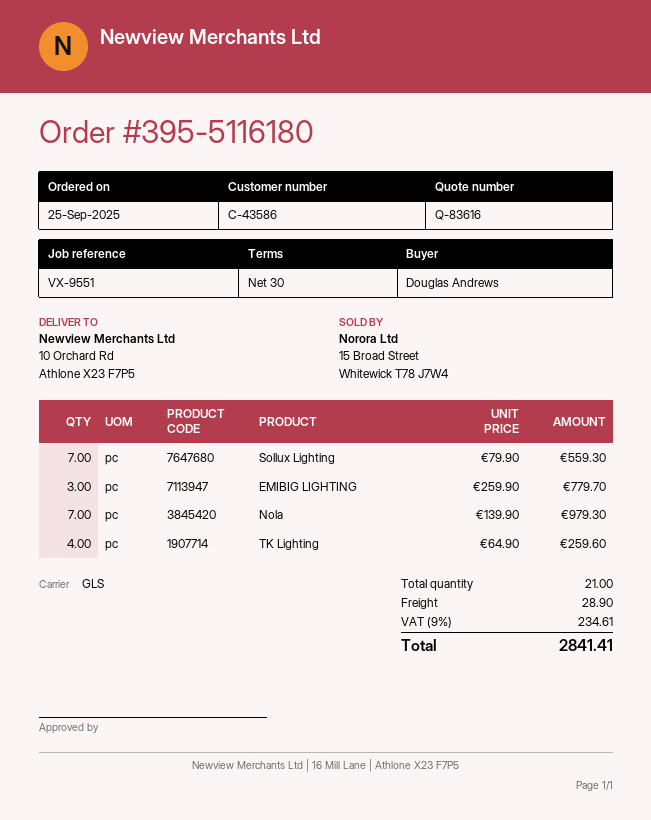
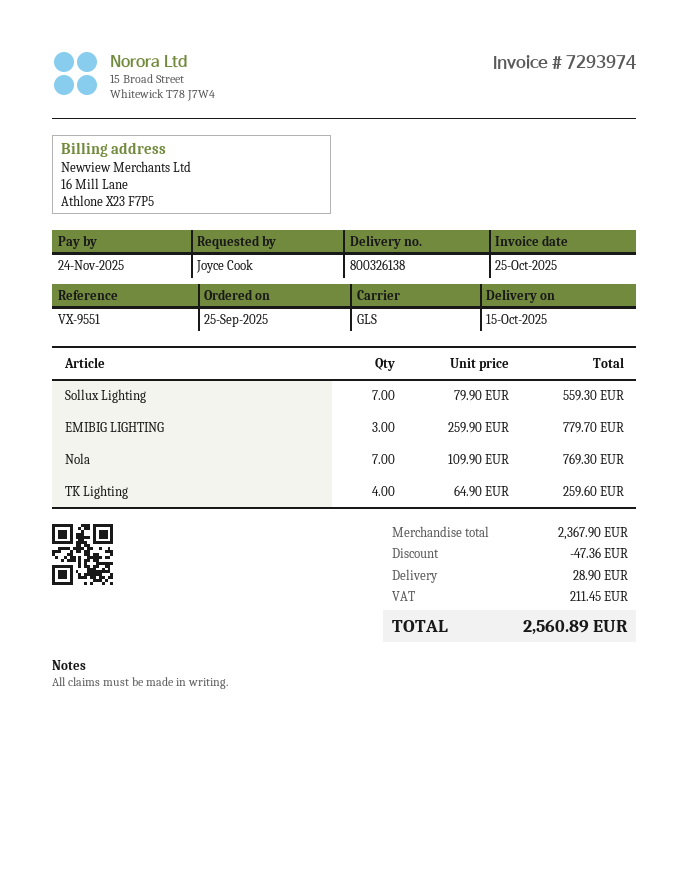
ordered by: Douglas Andrews -> Joyce Cook
Nola: 7 x 139.90 = 979.30 -> 7 x 109.90 = 769.30
discount: none -> 47.36
tax: 234.61 -> 211.45
total: 2841.41 -> 2560.89

